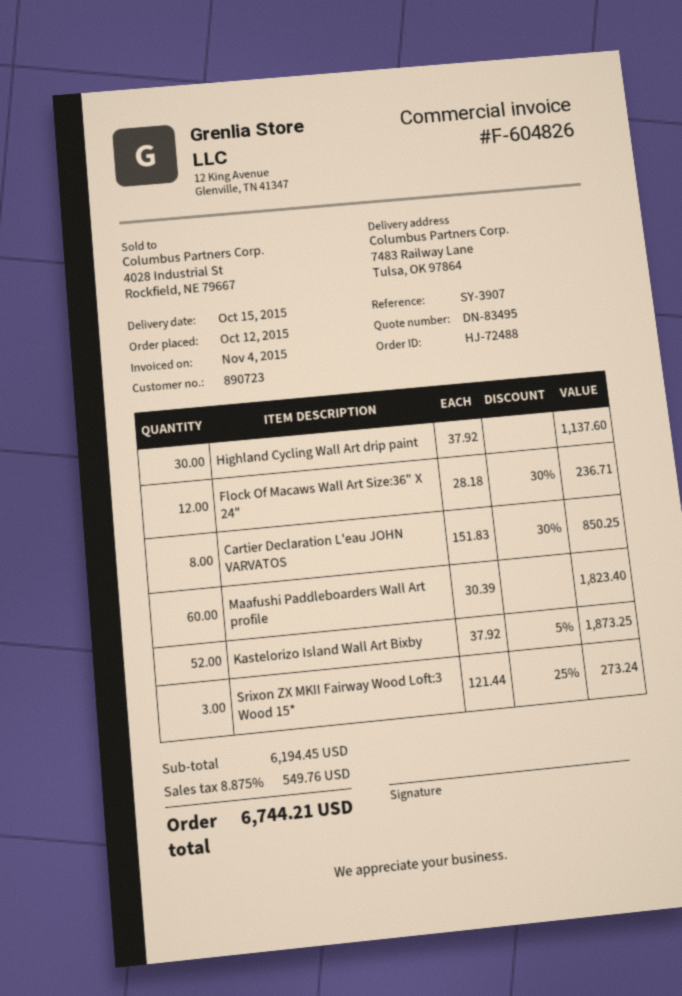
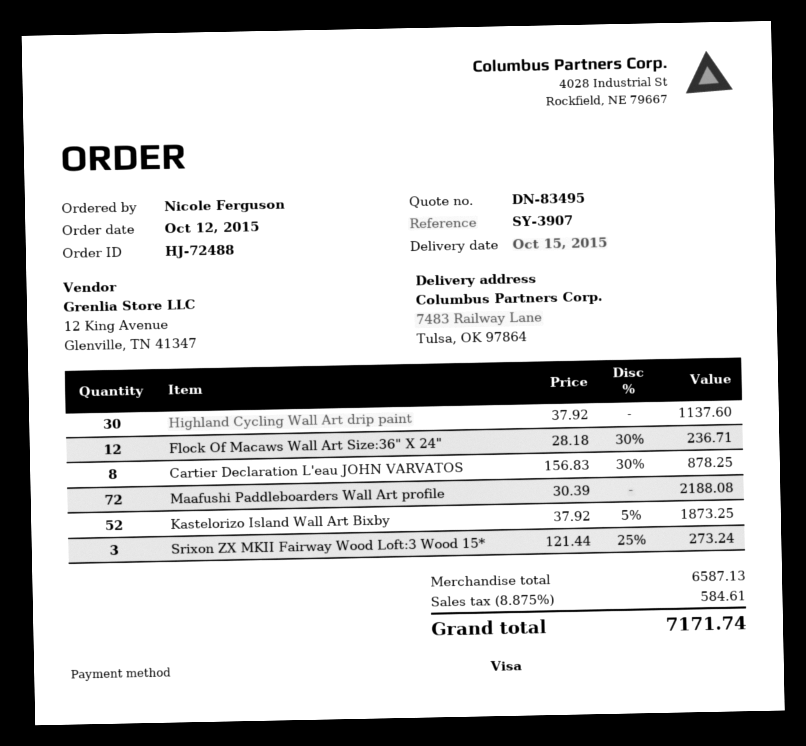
Cartier Declaration L'eau JOHN VARVATOS: 8 x 151.83 - 30% = 850.25 -> 8 x 156.83 - 30% = 878.25
Maafushi Paddleboarders Wall Art profile: 60 x 30.39 = 1823.40 -> 72 x 30.39 = 2188.08
subtotal: 6194.45 -> 6587.13
tax: 8.875% = 549.76 -> 8.875% = 584.61
total: 6744.21 -> 7171.74

